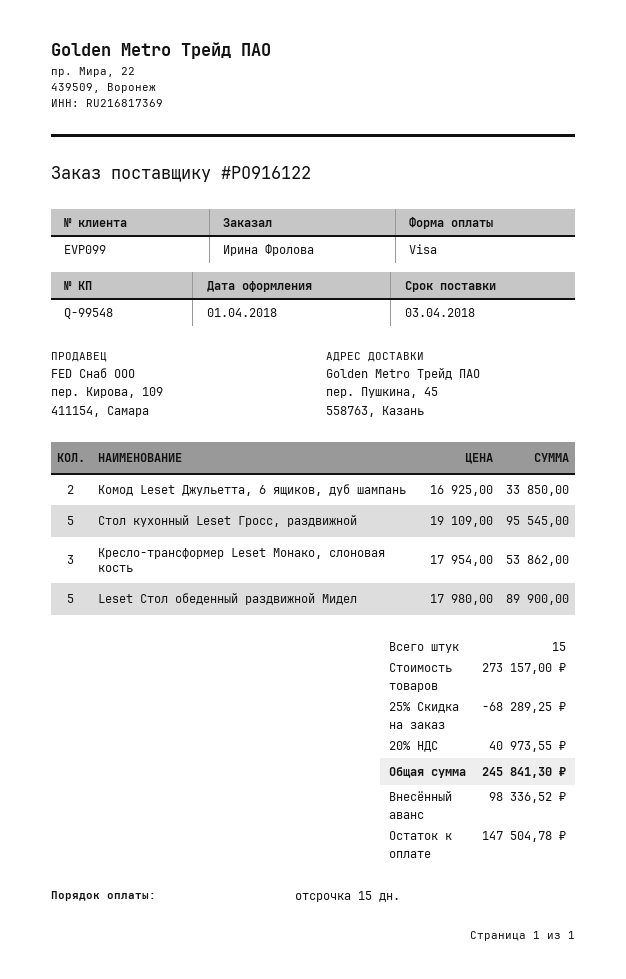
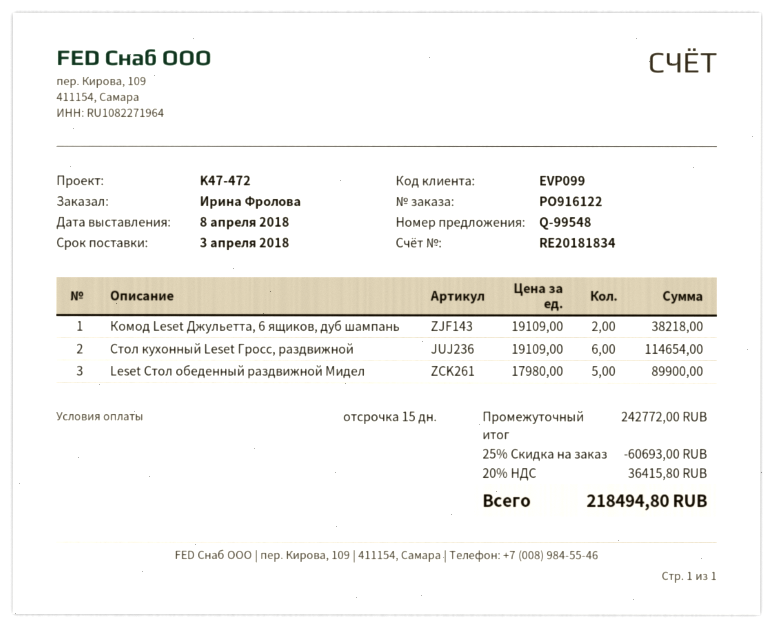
Комод Leset Джульетта, 6 ящиков, дуб шампань: 2 x 16925.00 = 33850.00 -> 2 x 19109.00 = 38218.00
Стол кухонный Leset Гросс, раздвижной: 5 x 19109.00 = 95545.00 -> 6 x 19109.00 = 114654.00
Кресло-трансформер Leset Монако, слоновая кость: 3 x 17954.00 = 53862.00 -> none
subtotal: 273157.00 -> 242772.00
discount: 25% = 68289.25 -> 25% = 60693.00
tax: 20% = 40973.55 -> 20% = 36415.80
total: 245841.30 -> 218494.80

